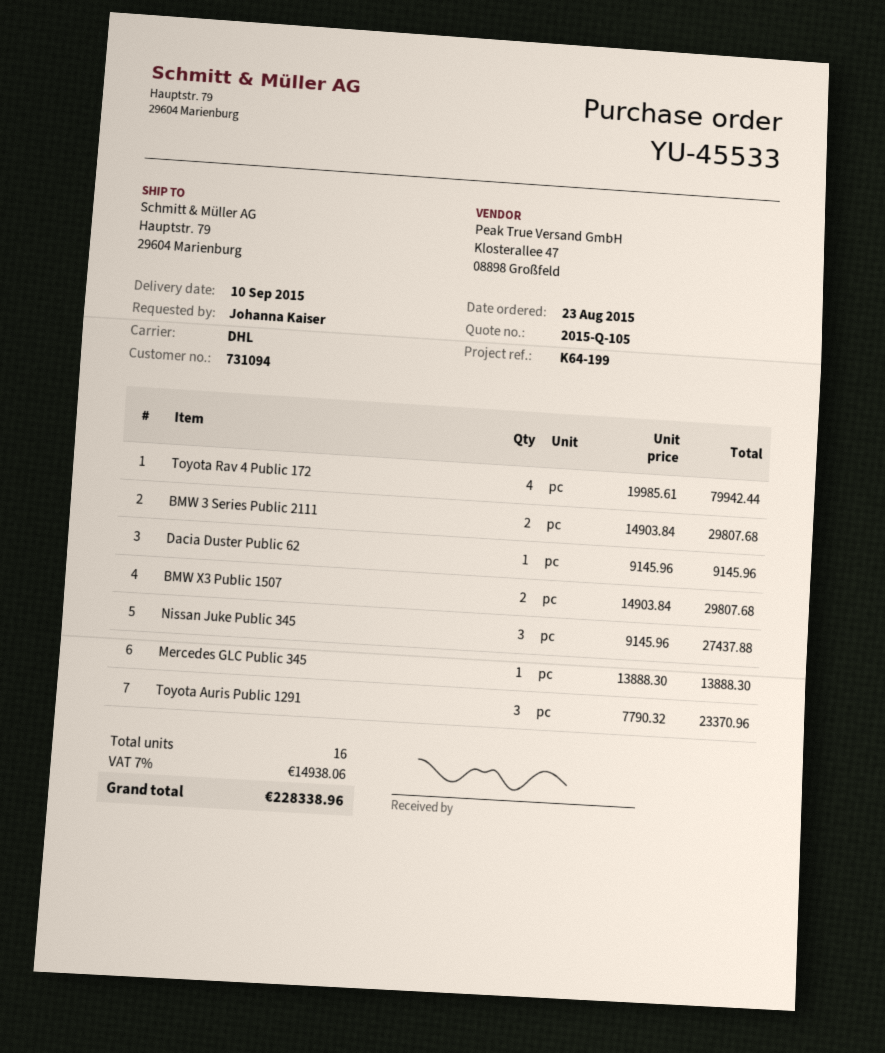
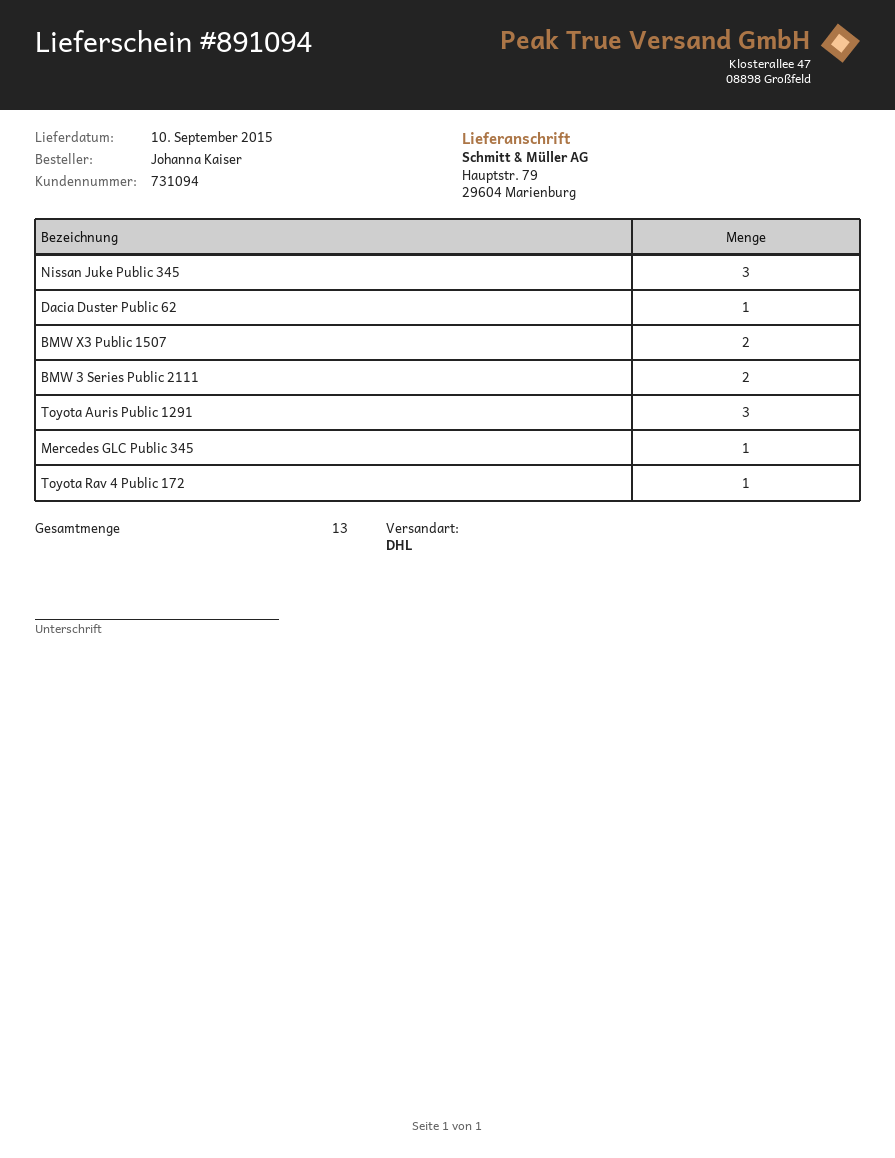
Toyota Rav 4 Public 172: 4 -> 1
total quantity: 16 -> 13

